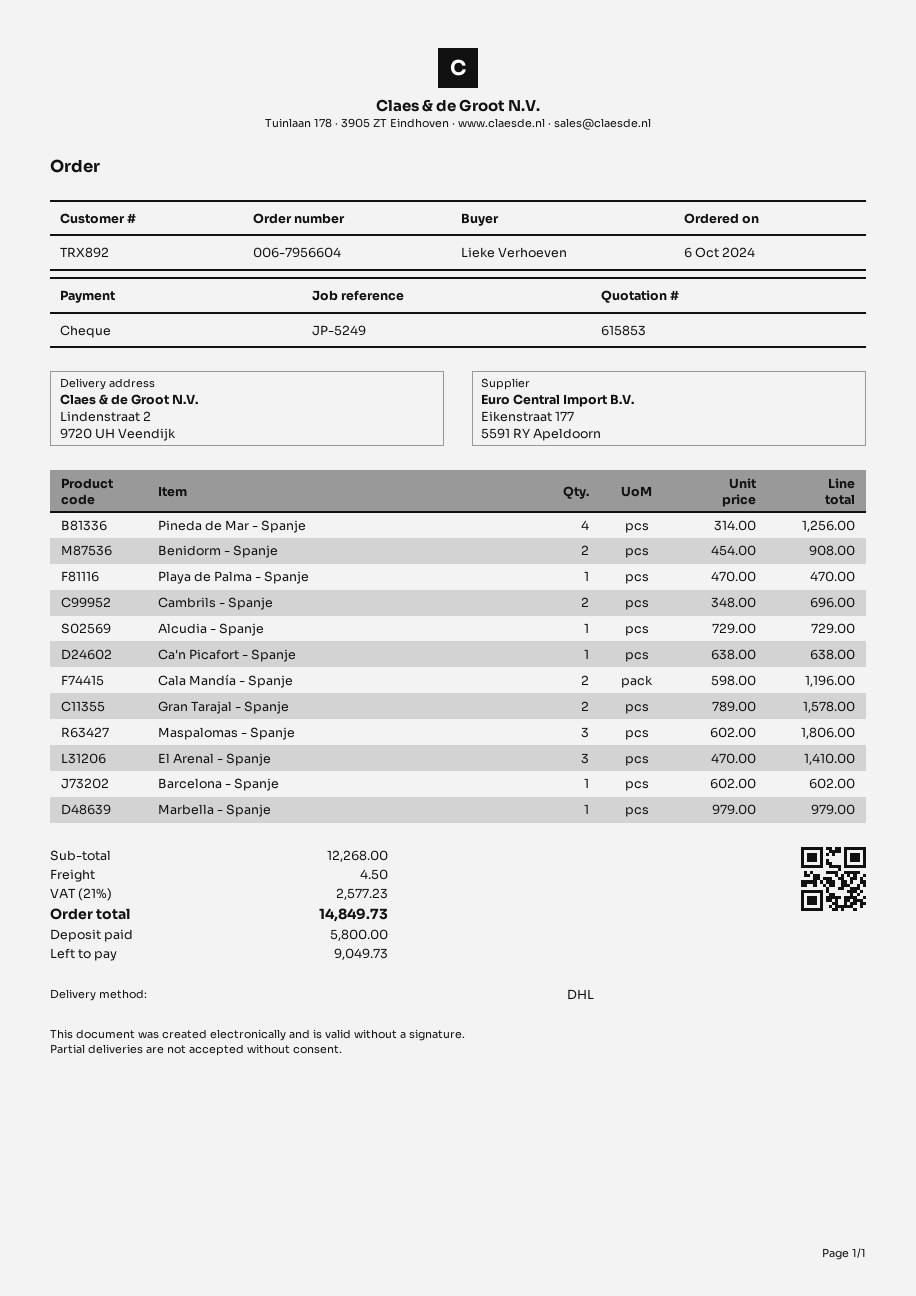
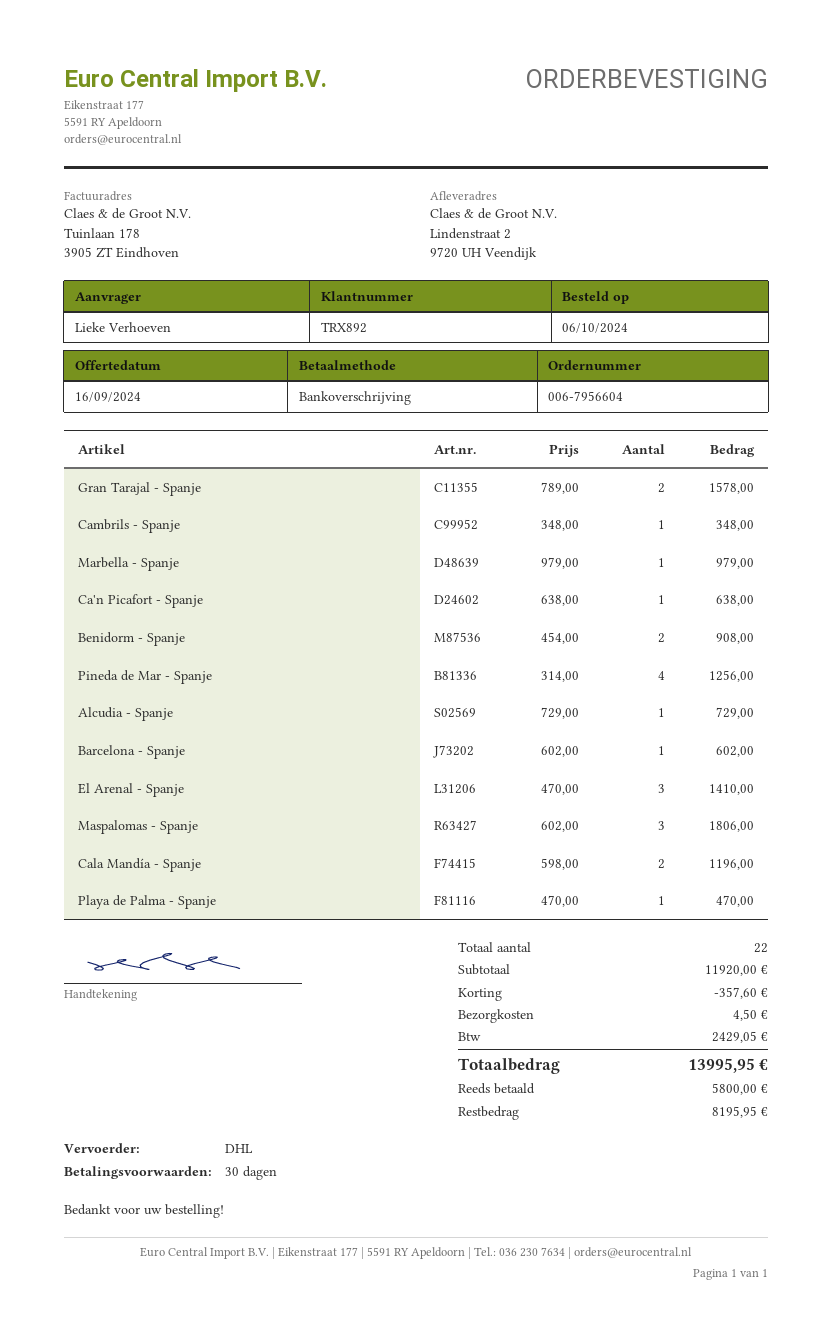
payment method: cheque -> bank transfer
Cambrils - Spanje: 2 x 348.00 = 696.00 -> 1 x 348.00 = 348.00
subtotal: 12268.00 -> 11920.00
discount: none -> 357.60
tax: 2577.23 -> 2429.05
total: 14849.73 -> 13995.95
balance: 9049.73 -> 8195.95

